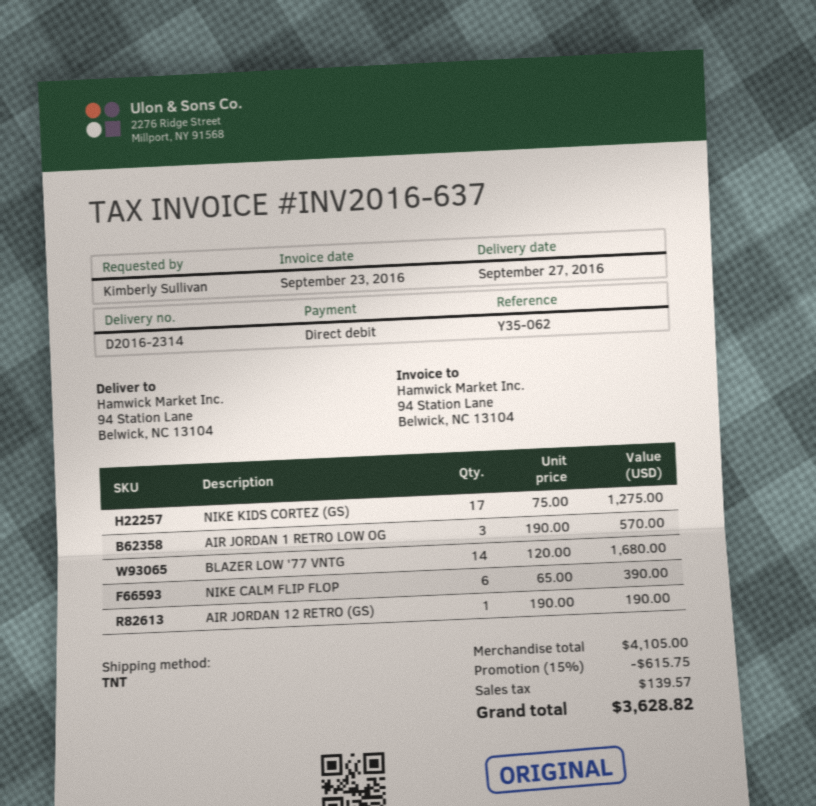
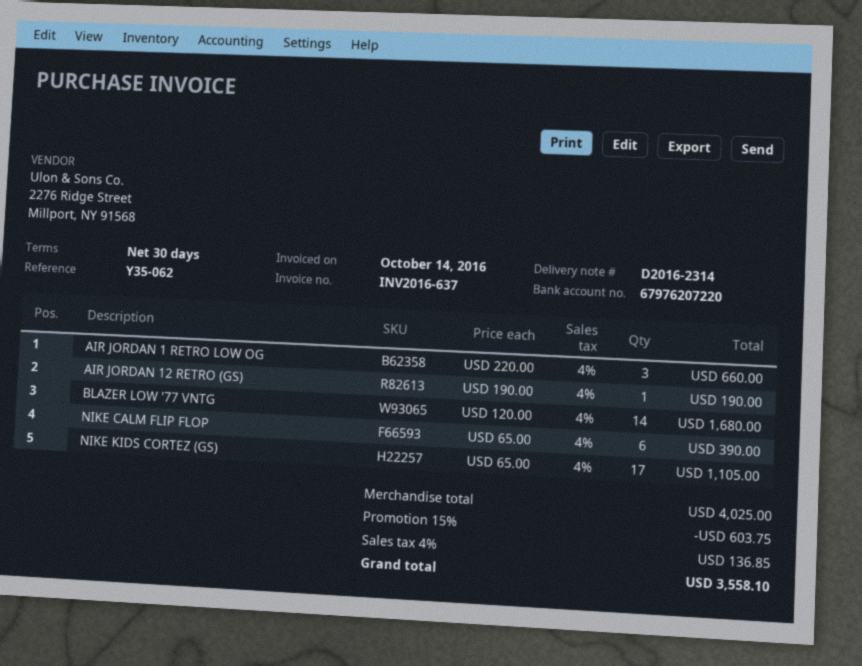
invoice date: 2016-09-23 -> 2016-10-14
NIKE KIDS CORTEZ (GS): 17 x 75.00 = 1275.00 -> 17 x 65.00 = 1105.00
AIR JORDAN 1 RETRO LOW OG: 3 x 190.00 = 570.00 -> 3 x 220.00 = 660.00
subtotal: 4105.00 -> 4025.00
discount: 15% = 615.75 -> 15% = 603.75
tax: 139.57 -> 136.85
total: 3628.82 -> 3558.10

